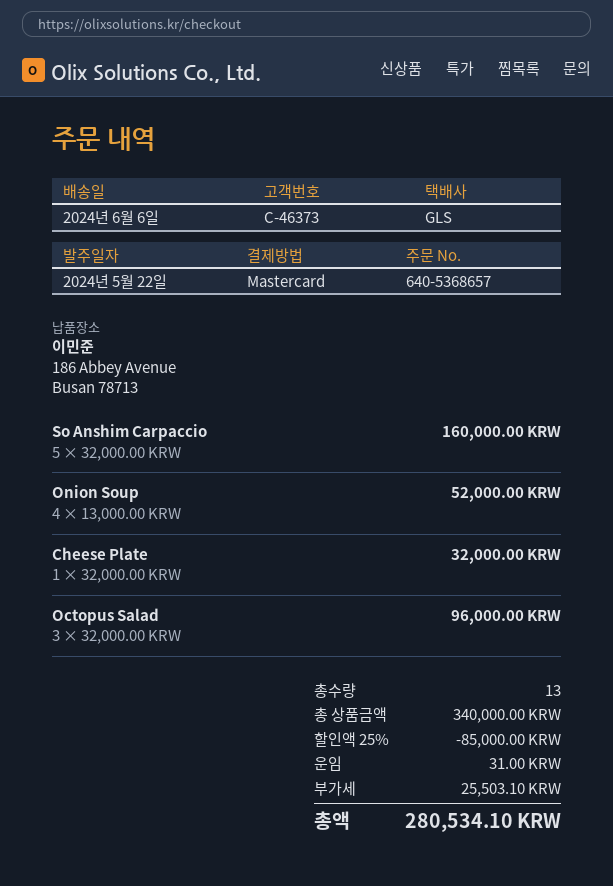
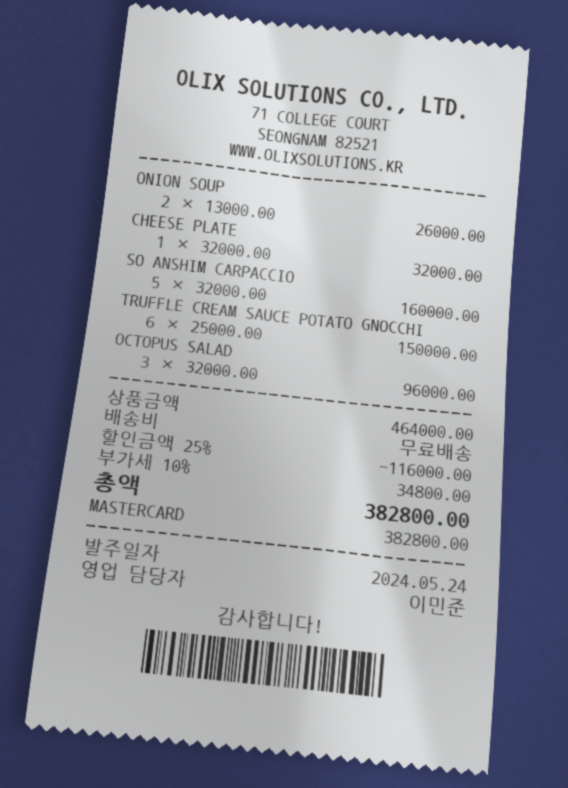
order date: 2024-05-22 -> 2024-05-24
Onion Soup: 4 x 13000.00 = 52000.00 -> 2 x 13000.00 = 26000.00
TRUFFLE CREAM SAUCE POTATO GNOCCHI: none -> 6 x 25000.00 = 150000.00
subtotal: 340000.00 -> 464000.00
discount: 25% = 85000.00 -> 25% = 116000.00
shipping: 31.00 -> 0.00
tax: 25503.10 -> 34800.00
total: 280534.10 -> 382800.00

